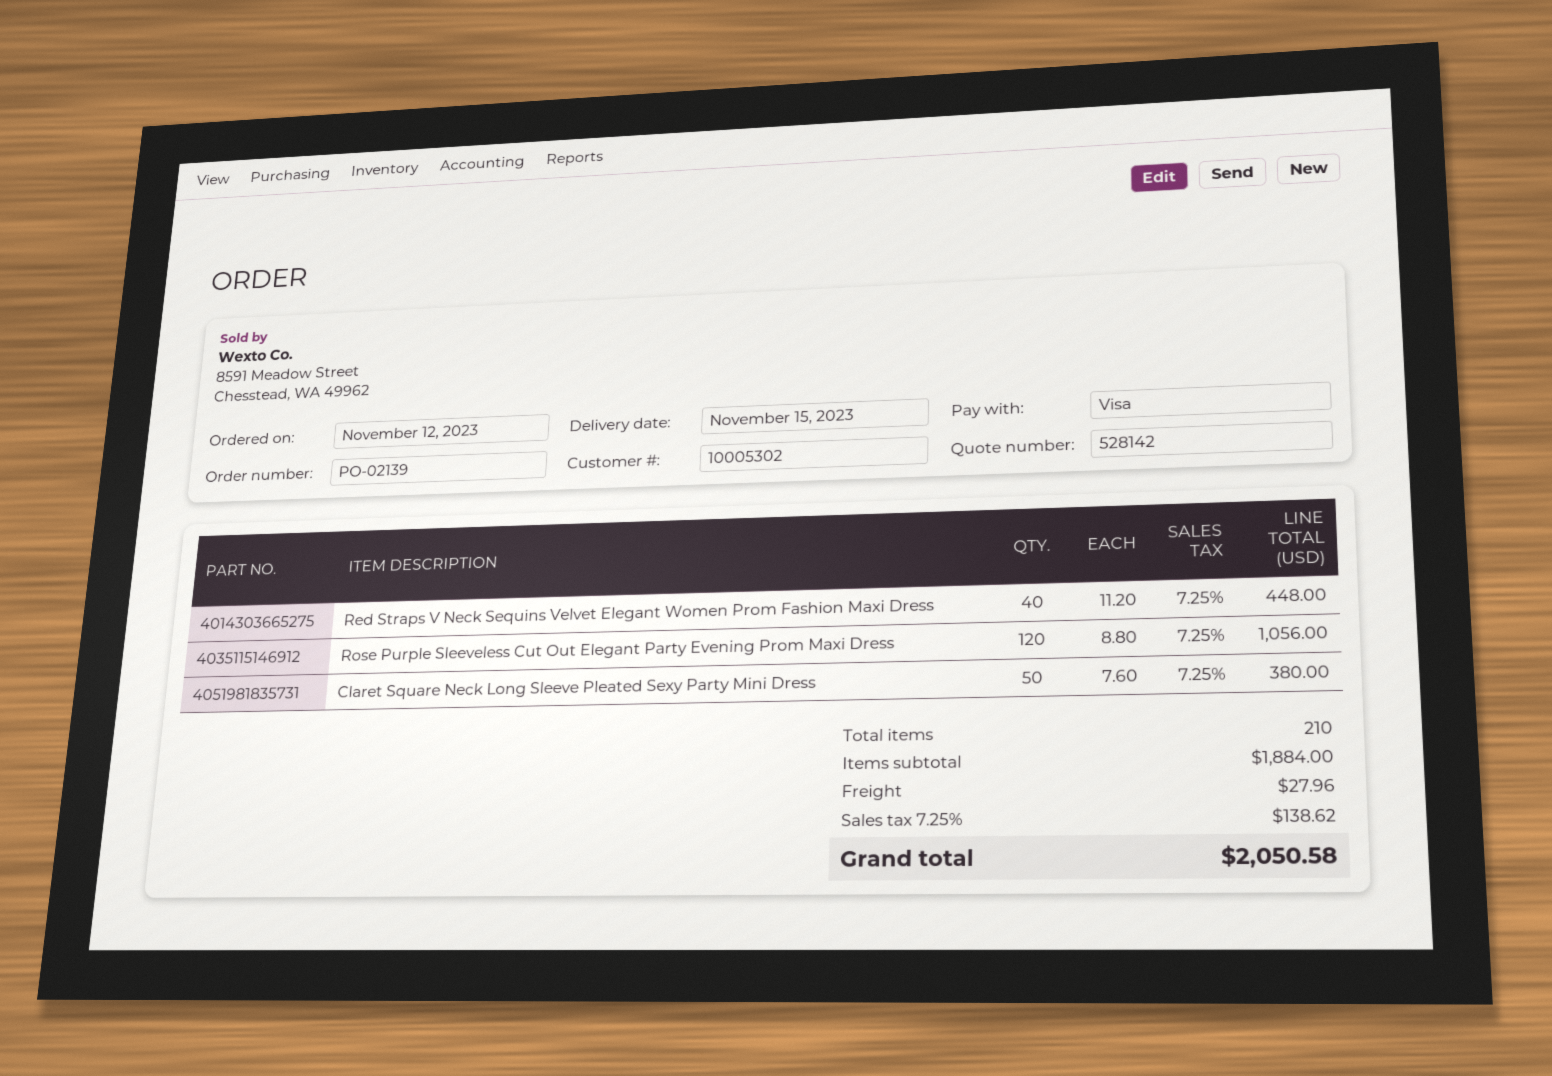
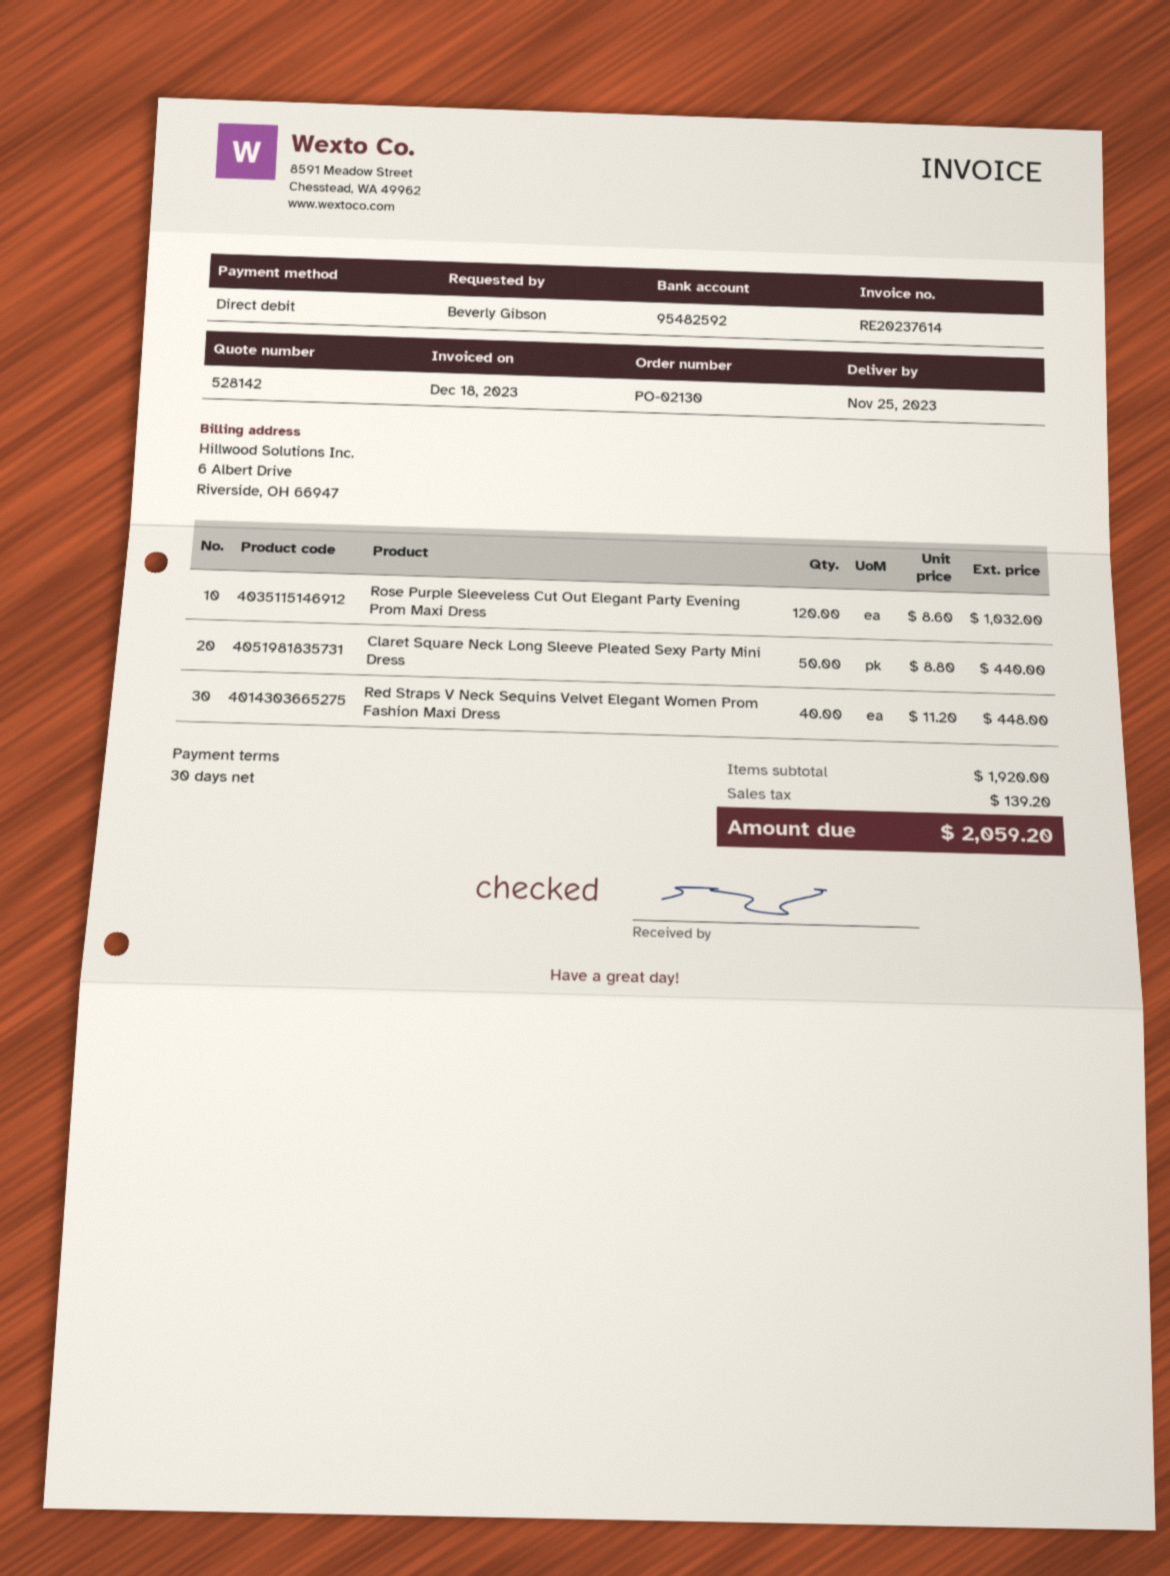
order number: PO-02139 -> PO-02130
delivery date: 2023-11-15 -> 2023-11-25
payment method: Visa -> direct debit
Rose Purple Sleeveless Cut Out Elegant Party Evening Prom Maxi Dress: 120 x 8.80 = 1056.00 -> 120 x 8.60 = 1032.00
Claret Square Neck Long Sleeve Pleated Sexy Party Mini Dress: 50 x 7.60 = 380.00 -> 50 x 8.80 = 440.00
subtotal: 1884.00 -> 1920.00
shipping: 27.96 -> none
tax: 138.62 -> 139.20
total: 2050.58 -> 2059.20

